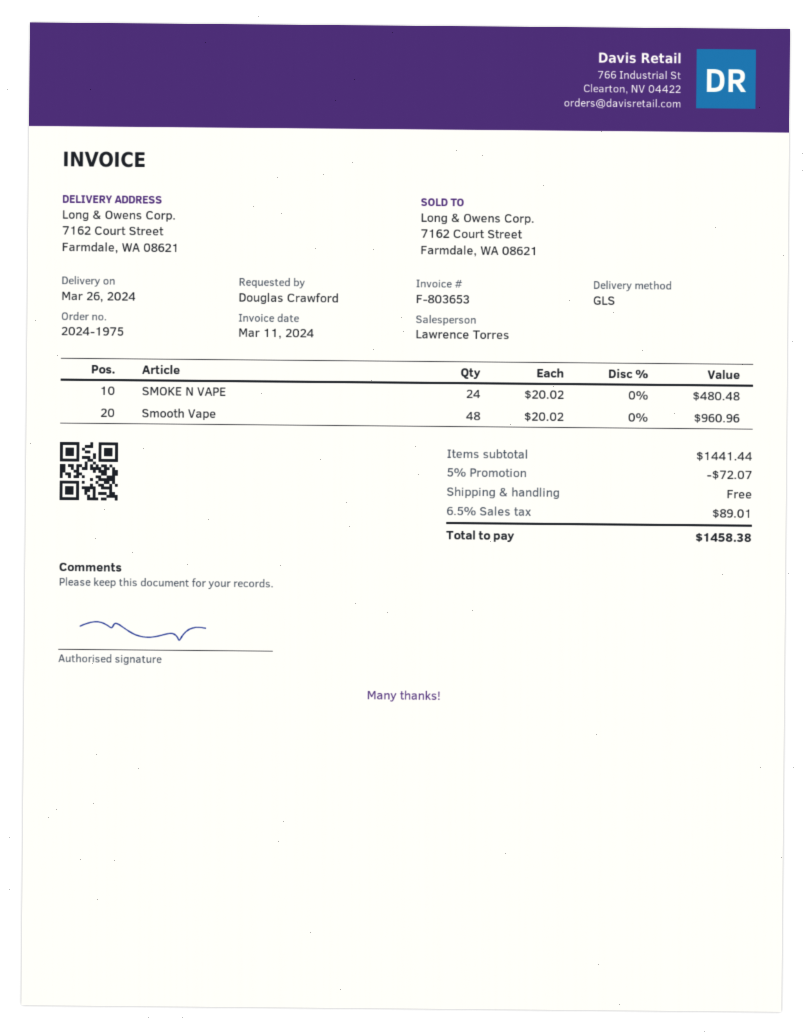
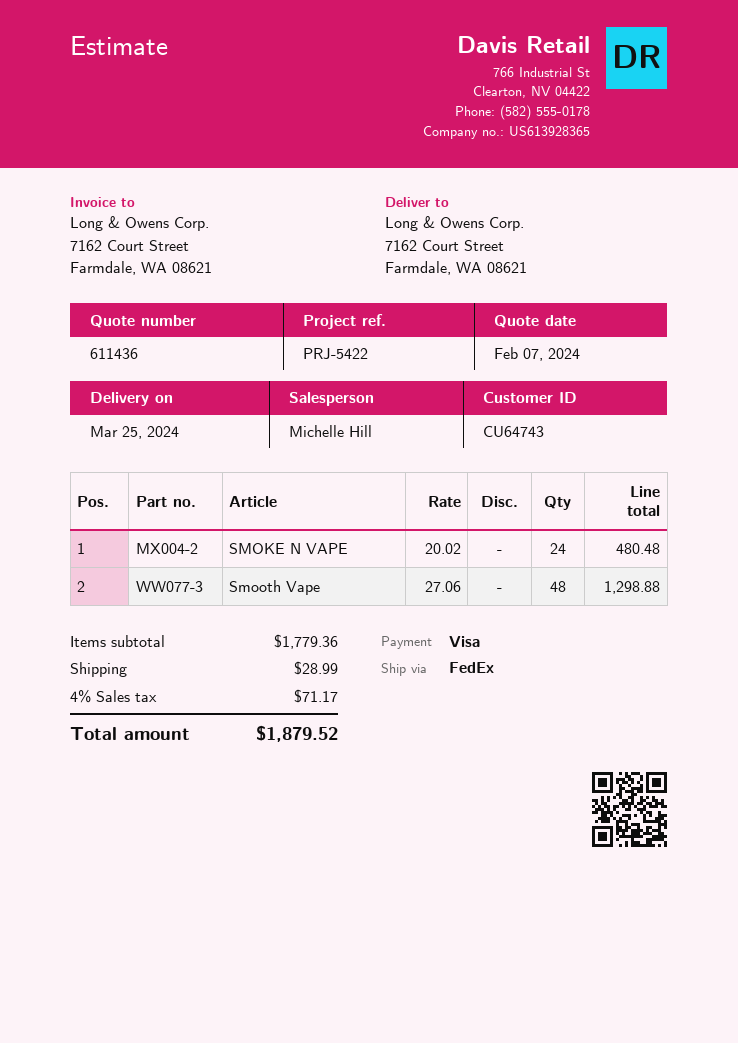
delivery date: 2024-03-26 -> 2024-03-25
sales rep: Lawrence Torres -> Michelle Hill
shipping method: GLS -> FedEx
Smooth Vape: 48 x 20.02 = 960.96 -> 48 x 27.06 = 1298.88
subtotal: 1441.44 -> 1779.36
discount: 5% = 72.07 -> none
shipping: 0.00 -> 28.99
tax: 6.5% = 89.01 -> 4% = 71.17
total: 1458.38 -> 1879.52

